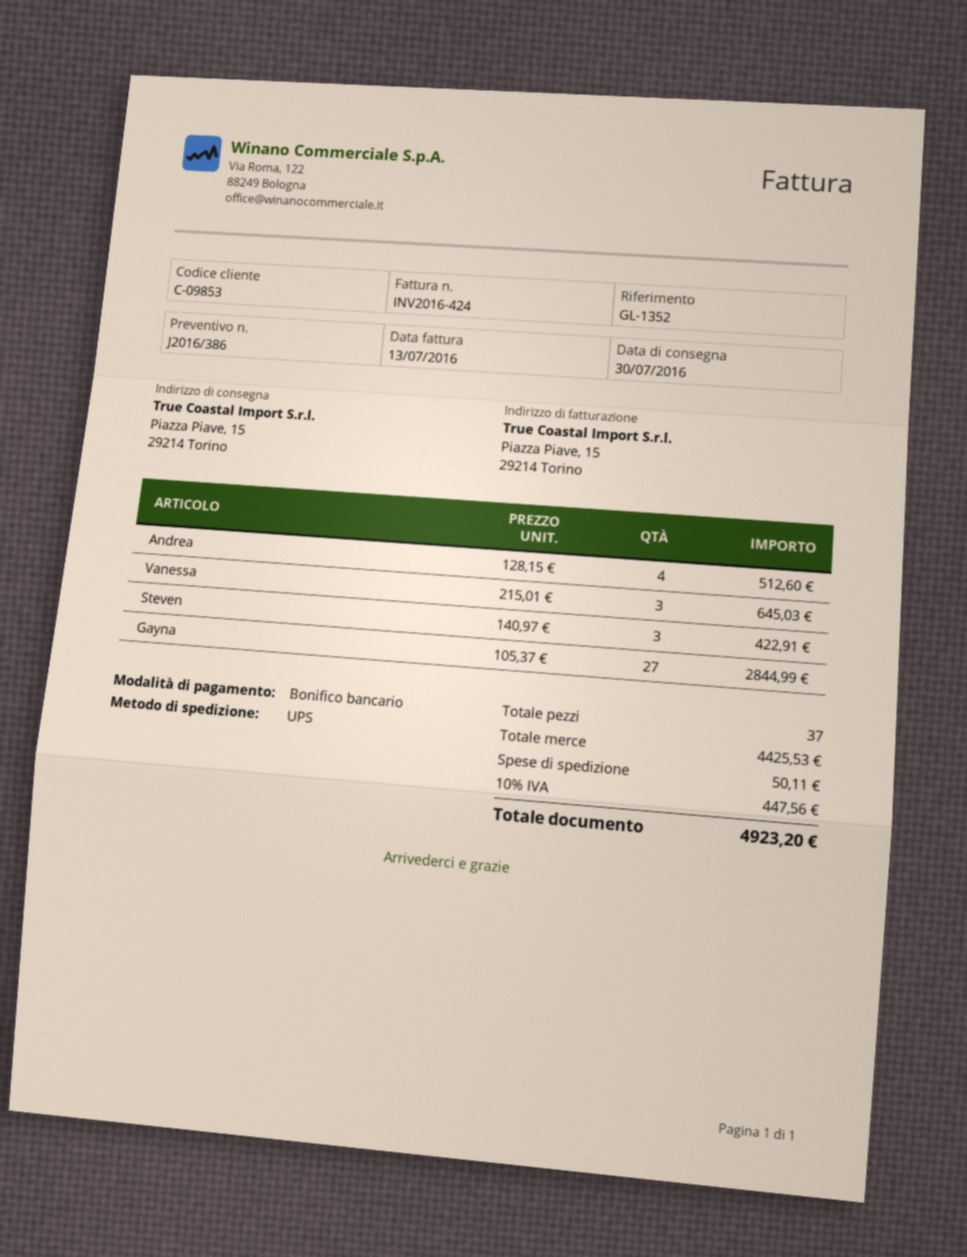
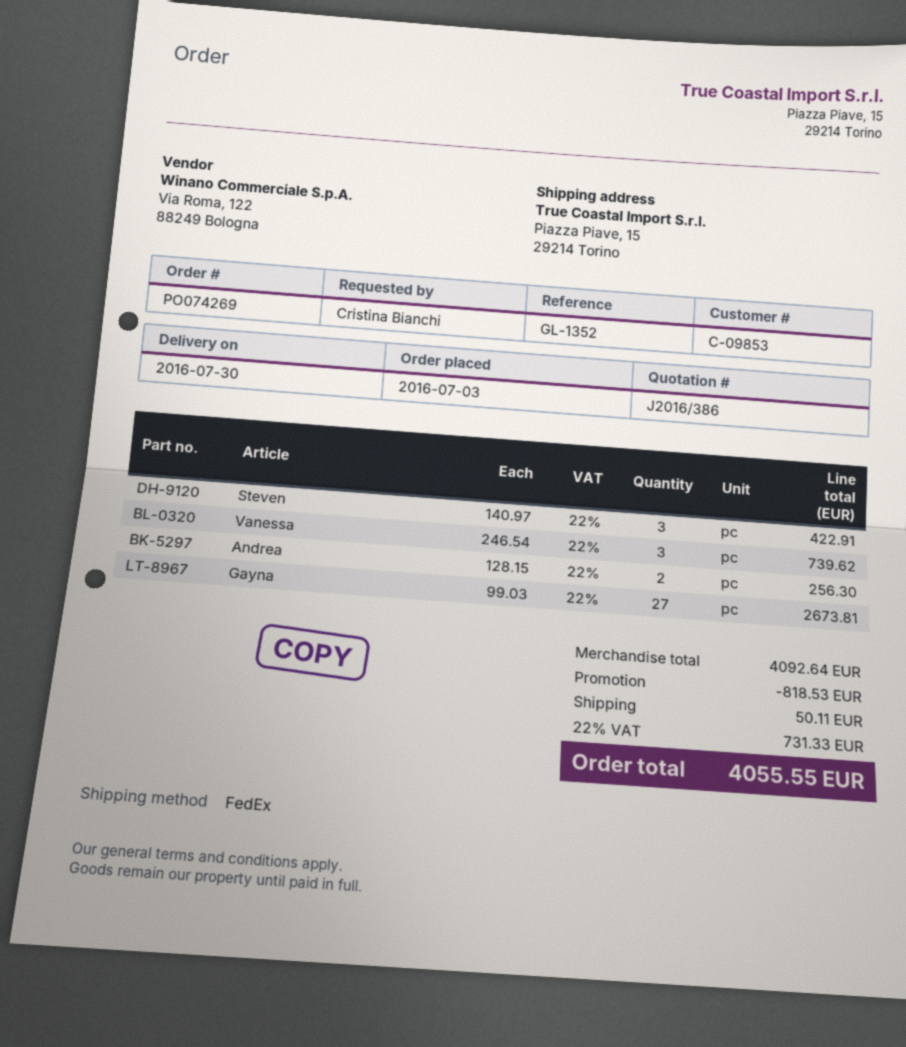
shipping method: UPS -> FedEx
Andrea: 4 x 128.15 = 512.60 -> 2 x 128.15 = 256.30
Vanessa: 3 x 215.01 = 645.03 -> 3 x 246.54 = 739.62
Gayna: 27 x 105.37 = 2844.99 -> 27 x 99.03 = 2673.81
subtotal: 4425.53 -> 4092.64
discount: none -> 818.53
tax: 10% = 447.56 -> 22% = 731.33
total: 4923.20 -> 4055.55

